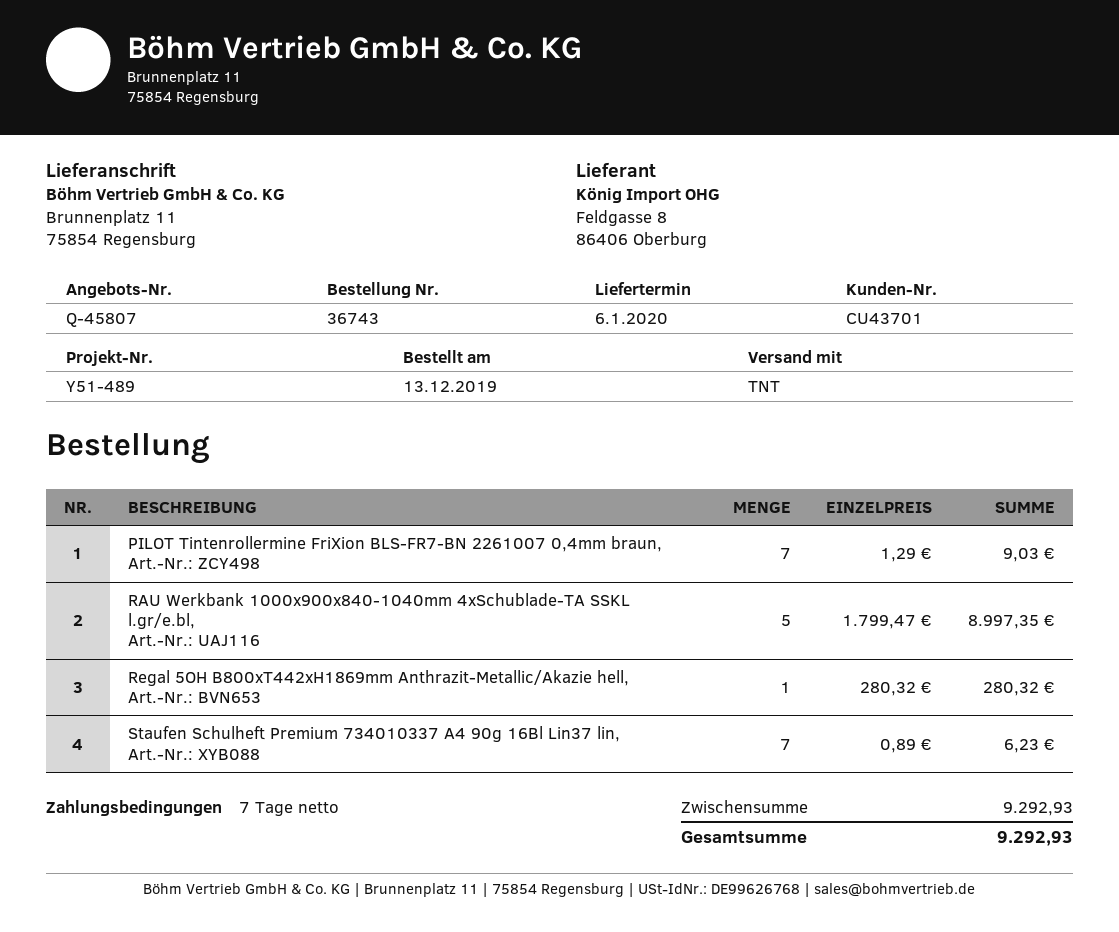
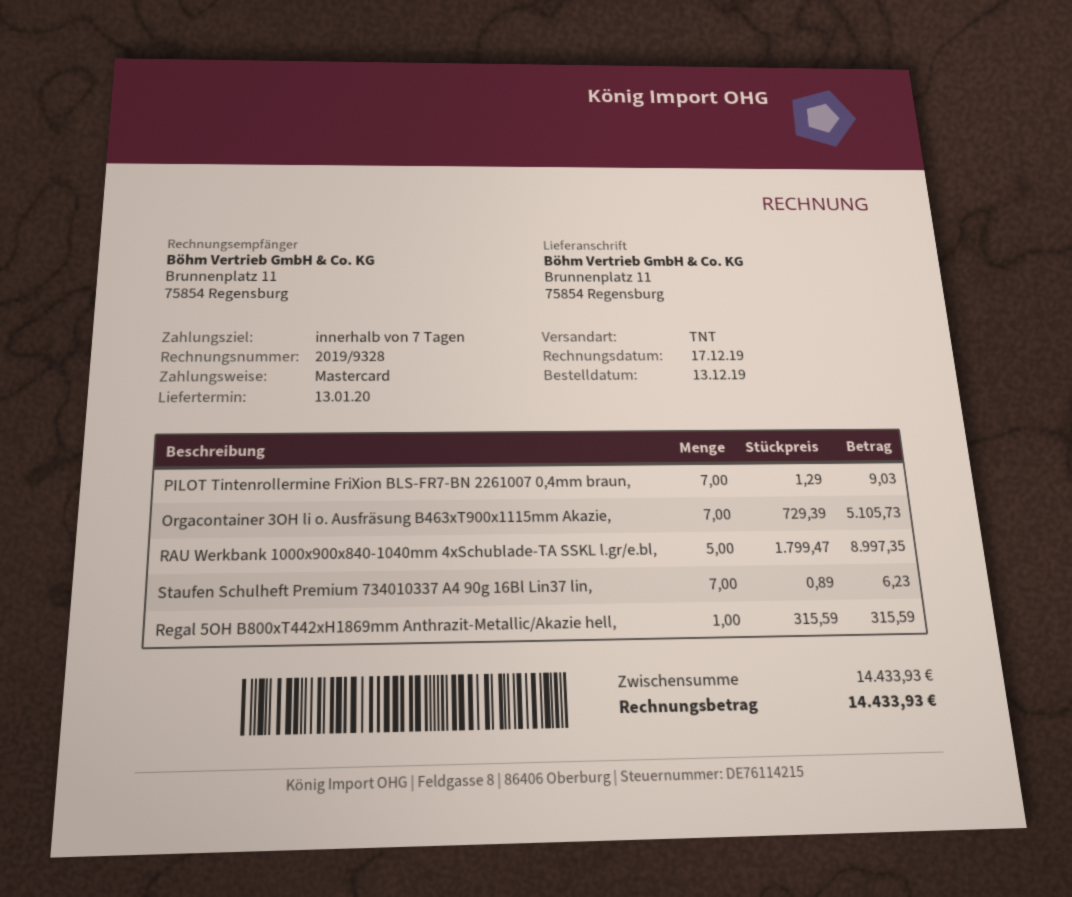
delivery date: 2020-01-06 -> 2020-01-13
Regal 5OH B800xT442xH1869mm Anthrazit-Metallic/Akazie hell,: 1 x 280.32 = 280.32 -> 1 x 315.59 = 315.59
Orgacontainer 3OH li o. Ausfräsung B463xT900x1115mm Akazie,: none -> 7 x 729.39 = 5105.73
subtotal: 9292.93 -> 14433.93
total: 9292.93 -> 14433.93

